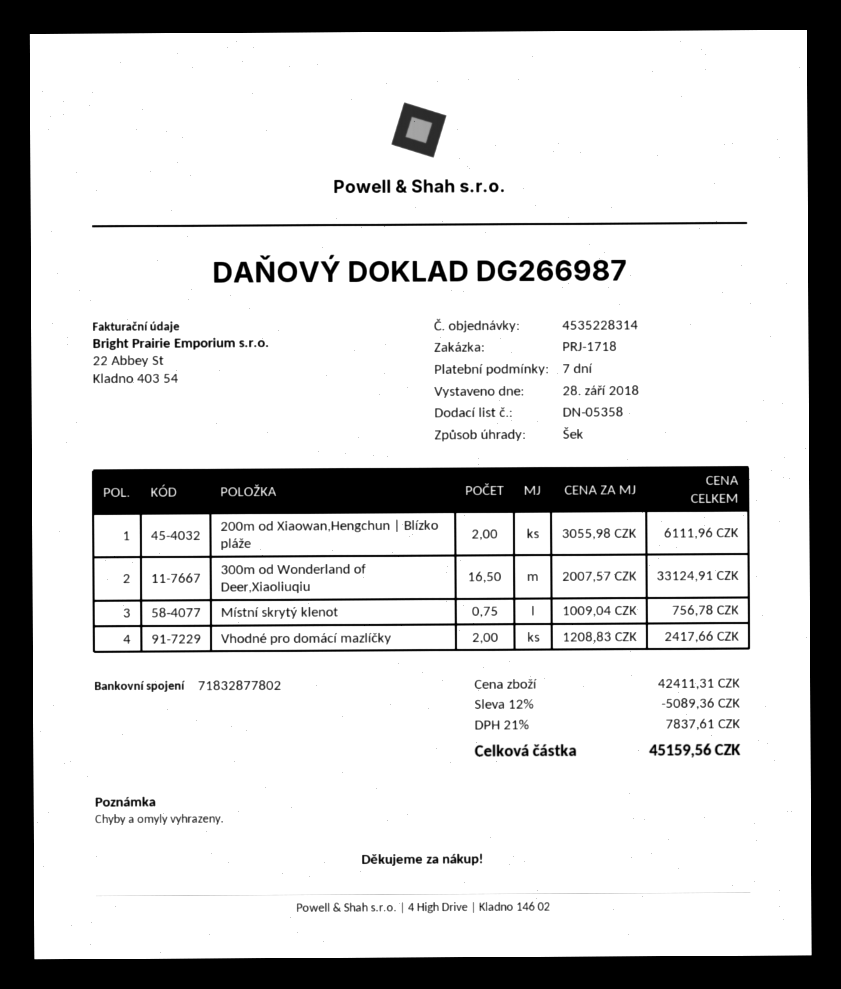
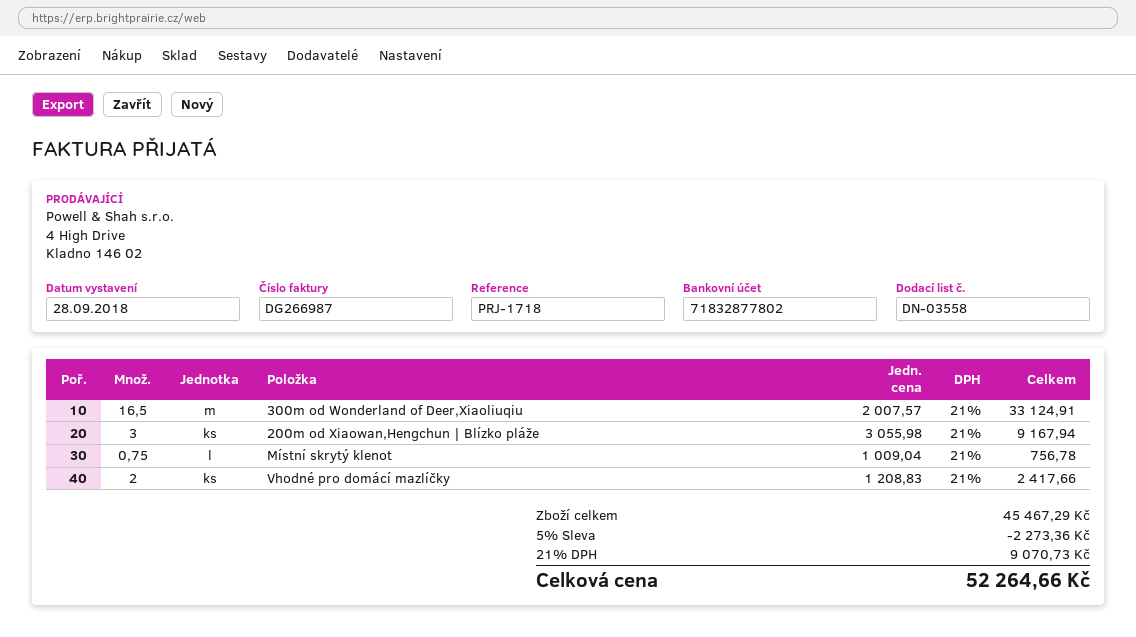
delivery note number: DN-05358 -> DN-03558
200m od Xiaowan,Hengchun | Blízko pláže: 2 x 3055.98 = 6111.96 -> 3 x 3055.98 = 9167.94
subtotal: 42411.31 -> 45467.29
discount: 12% = 5089.36 -> 5% = 2273.36
tax: 21% = 7837.61 -> 21% = 9070.73
total: 45159.56 -> 52264.66

